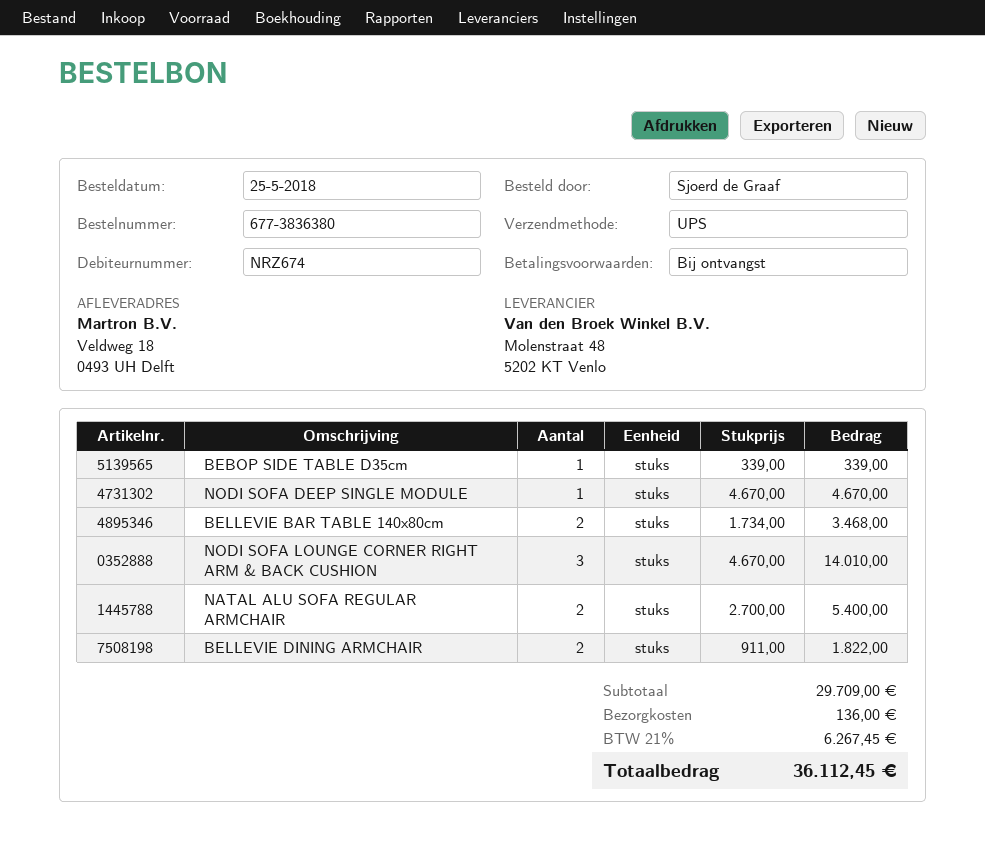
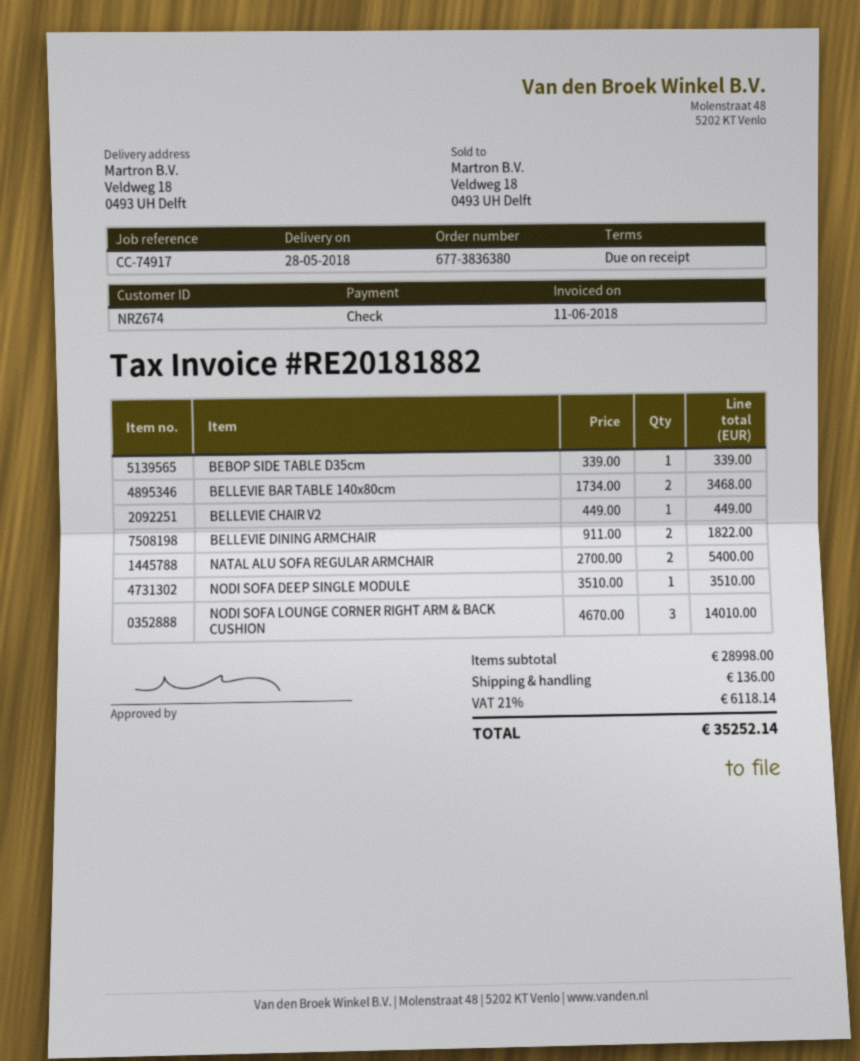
NODI SOFA DEEP SINGLE MODULE: 1 x 4670.00 = 4670.00 -> 1 x 3510.00 = 3510.00
BELLEVIE CHAIR V2: none -> 1 x 449.00 = 449.00
subtotal: 29709.00 -> 28998.00
tax: 21% = 6267.45 -> 21% = 6118.14
total: 36112.45 -> 35252.14

